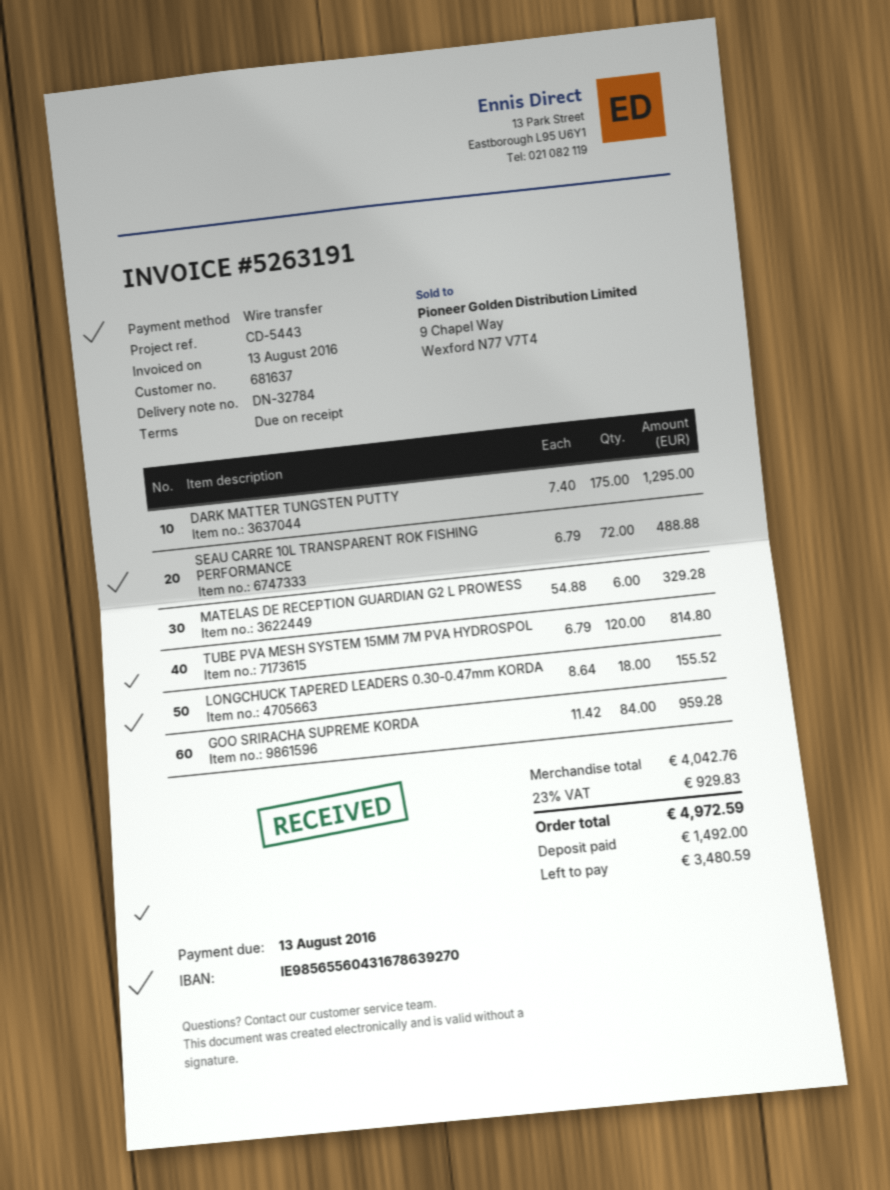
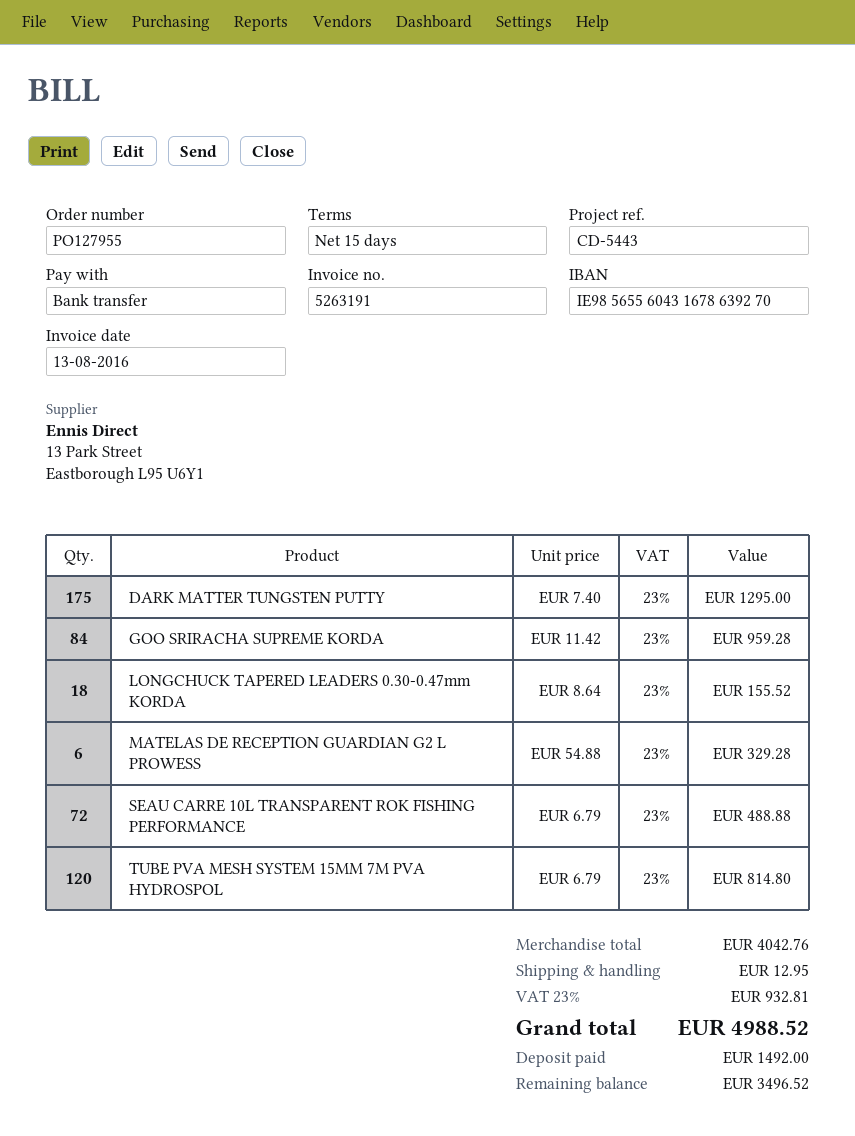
payment terms: on receipt -> 15 days
shipping: none -> 12.95
tax: 23% = 929.83 -> 23% = 932.81
total: 4972.59 -> 4988.52
balance: 3480.59 -> 3496.52

